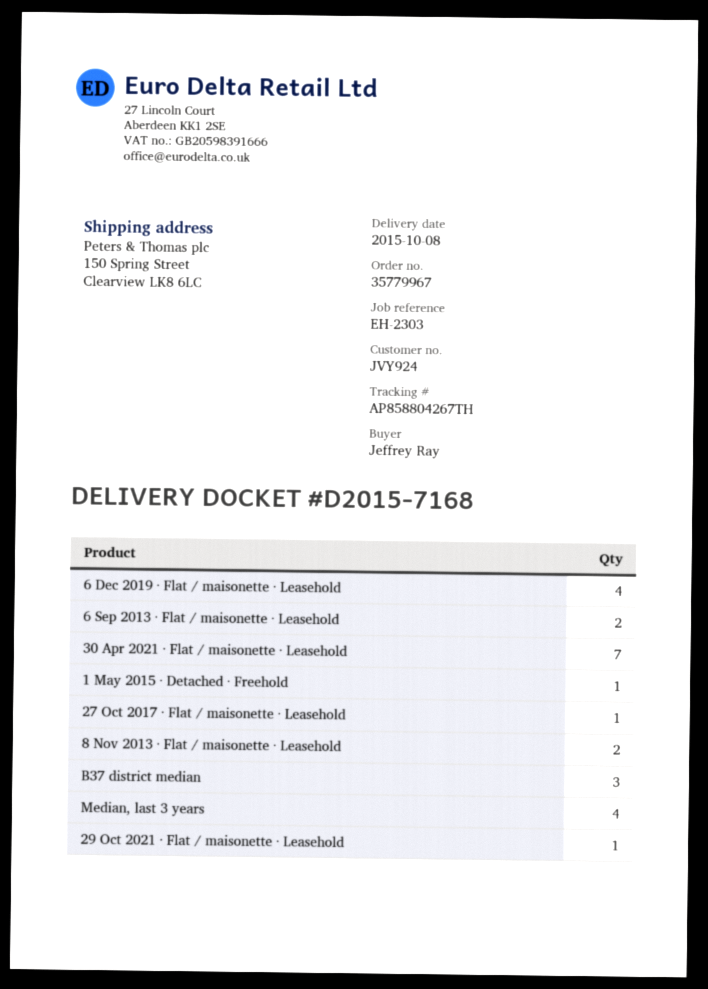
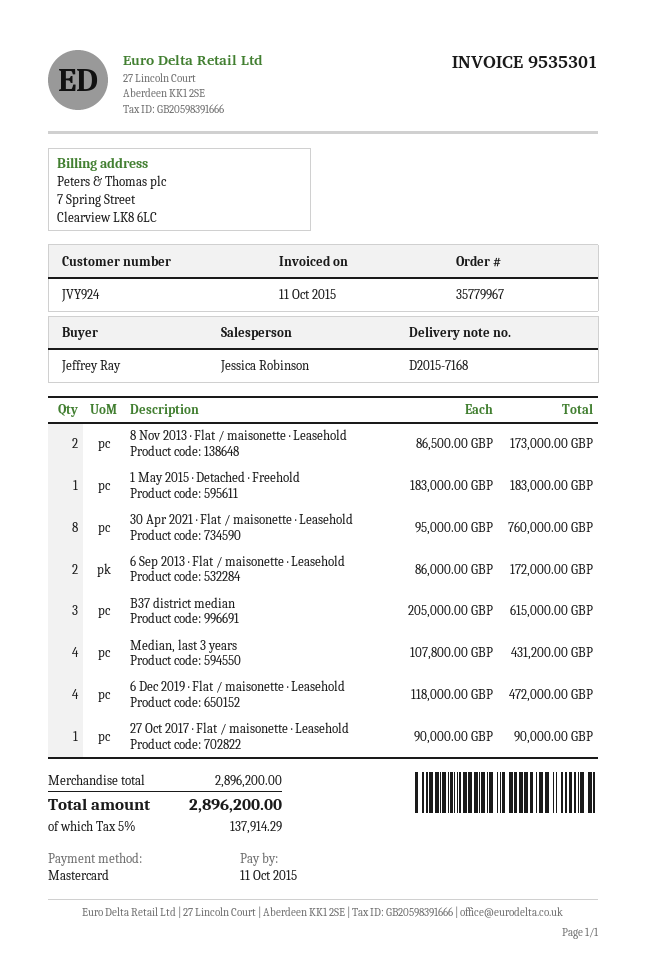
30 Apr 2021 · Flat / maisonette · Leasehold: 7 -> 8
29 Oct 2021 · Flat / maisonette · Leasehold: 1 -> none

